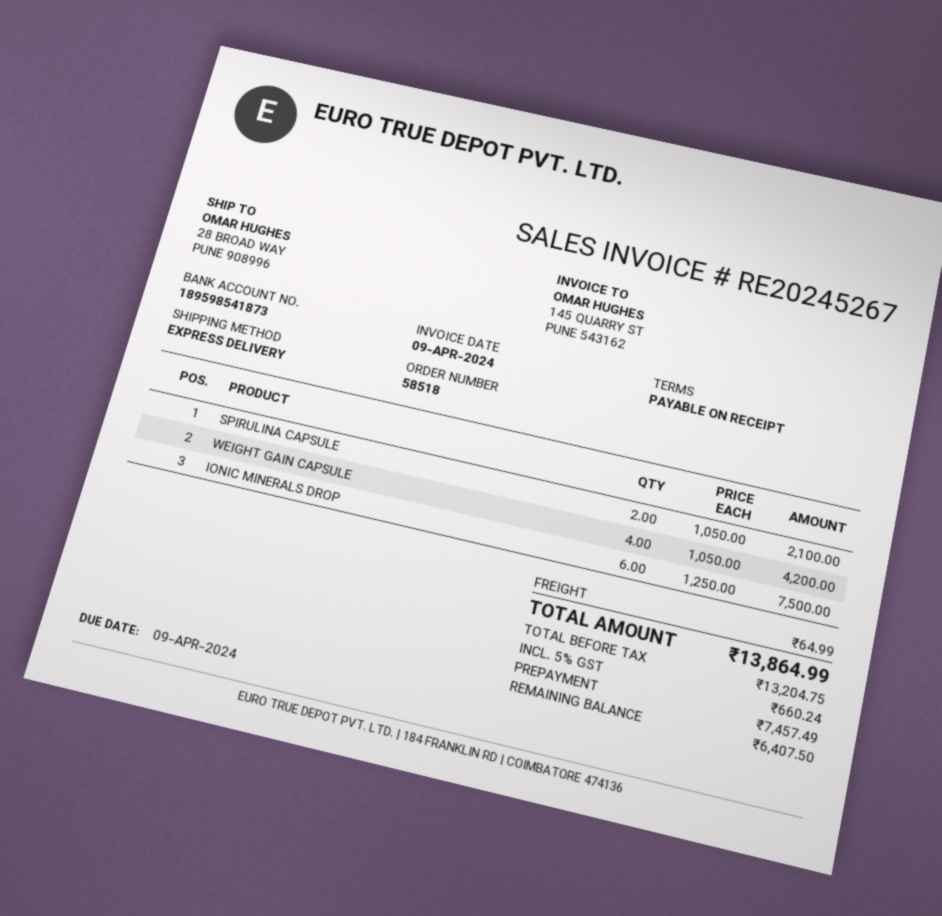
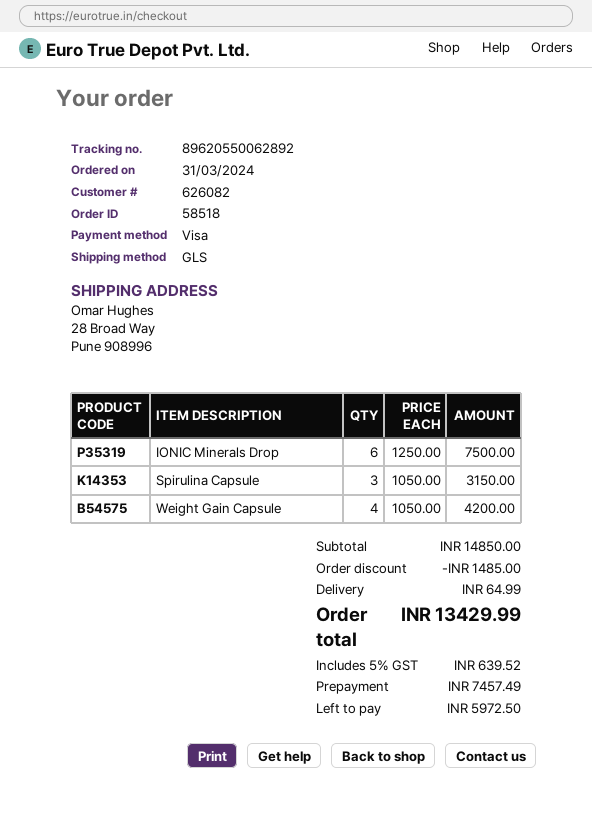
shipping method: express -> GLS
SPIRULINA CAPSULE: 2 x 1050.00 = 2100.00 -> 3 x 1050.00 = 3150.00
discount: none -> 1485.00
tax: 5% = 660.24 -> 5% = 639.52
total: 13864.99 -> 13429.99
balance: 6407.50 -> 5972.50

